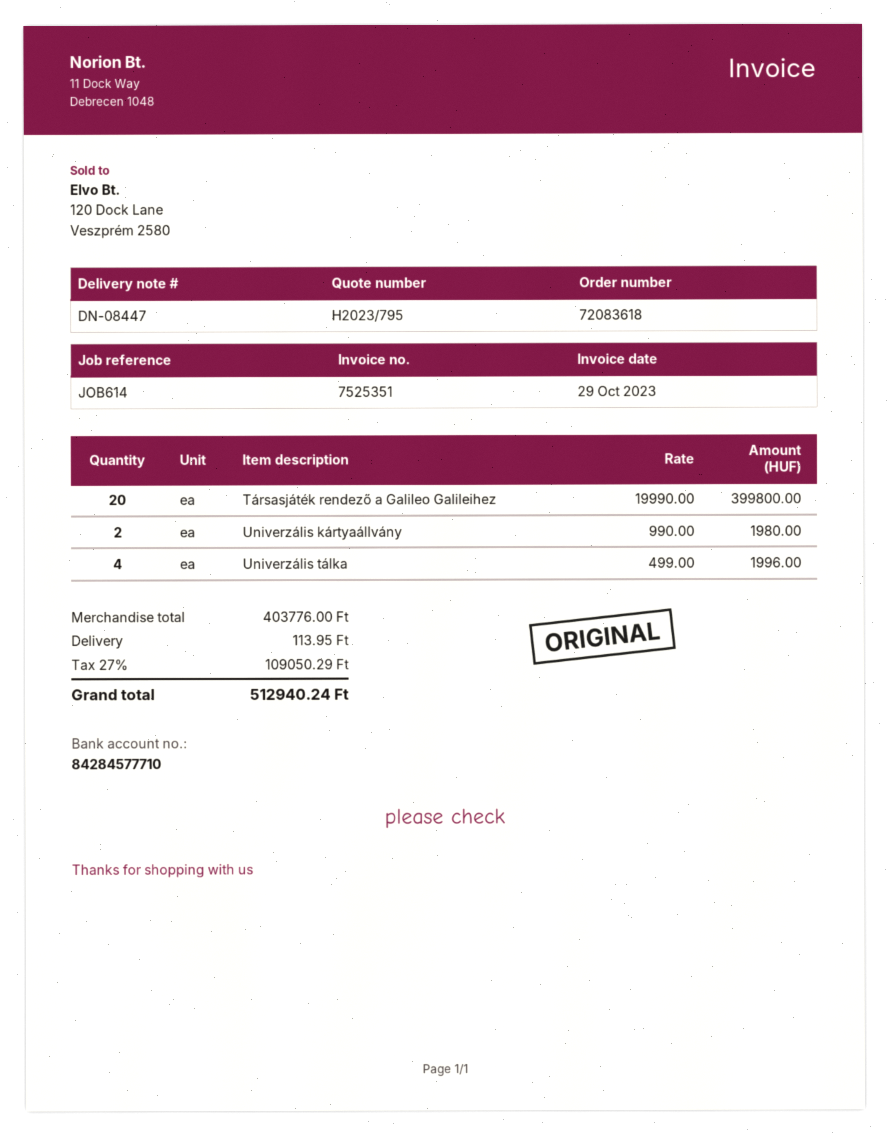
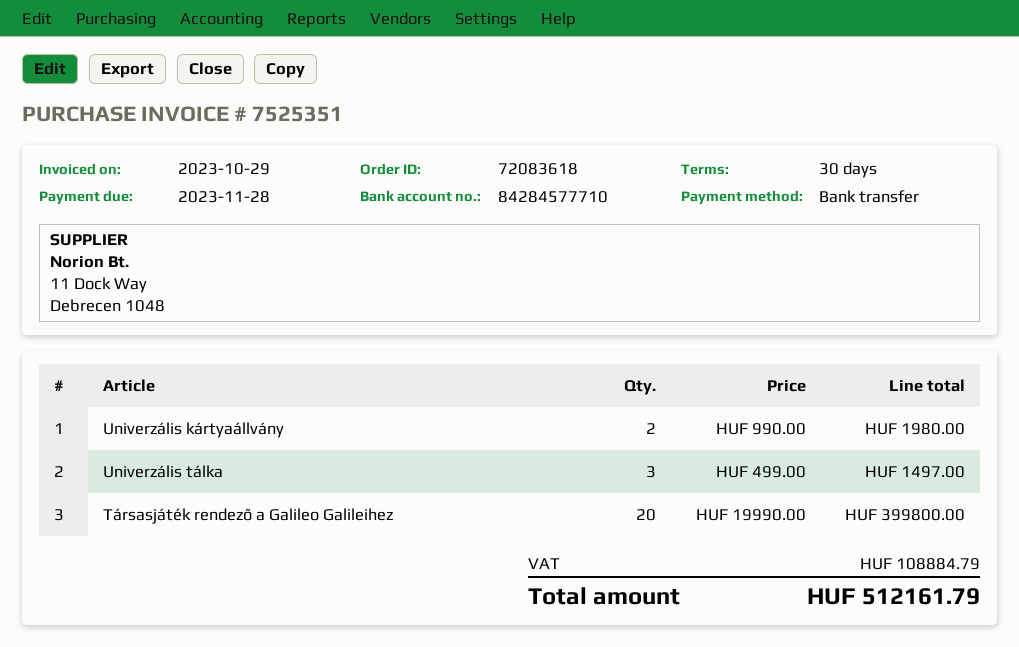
Univerzális tálka: 4 x 499.00 = 1996.00 -> 3 x 499.00 = 1497.00
shipping: 113.95 -> none
tax: 109050.29 -> 108884.79
total: 512940.24 -> 512161.79

